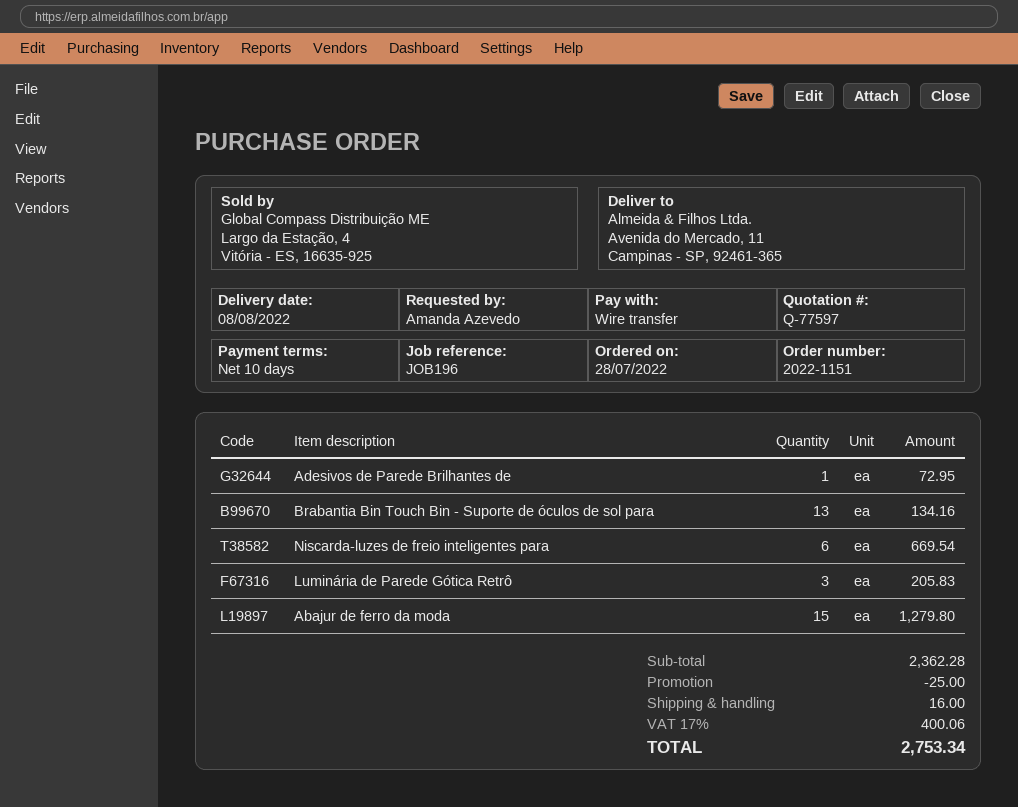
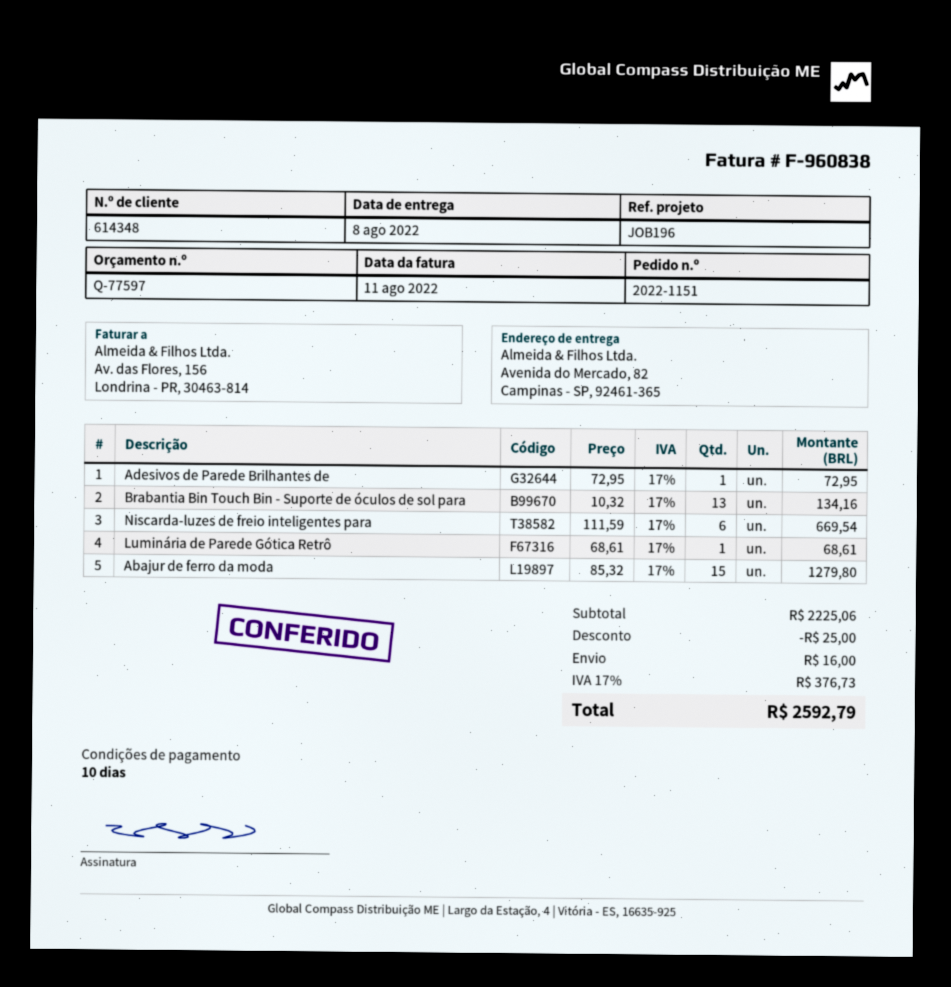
ship to: Avenida do Mercado, 11, Campinas - SP, 92461-365 -> Avenida do Mercado, 82, Campinas - SP, 92461-365
Luminária de Parede Gótica Retrô: 3 for 205.83 -> 1 for 68.61
subtotal: 2362.28 -> 2225.06
tax: 17% = 400.06 -> 17% = 376.73
total: 2753.34 -> 2592.79

